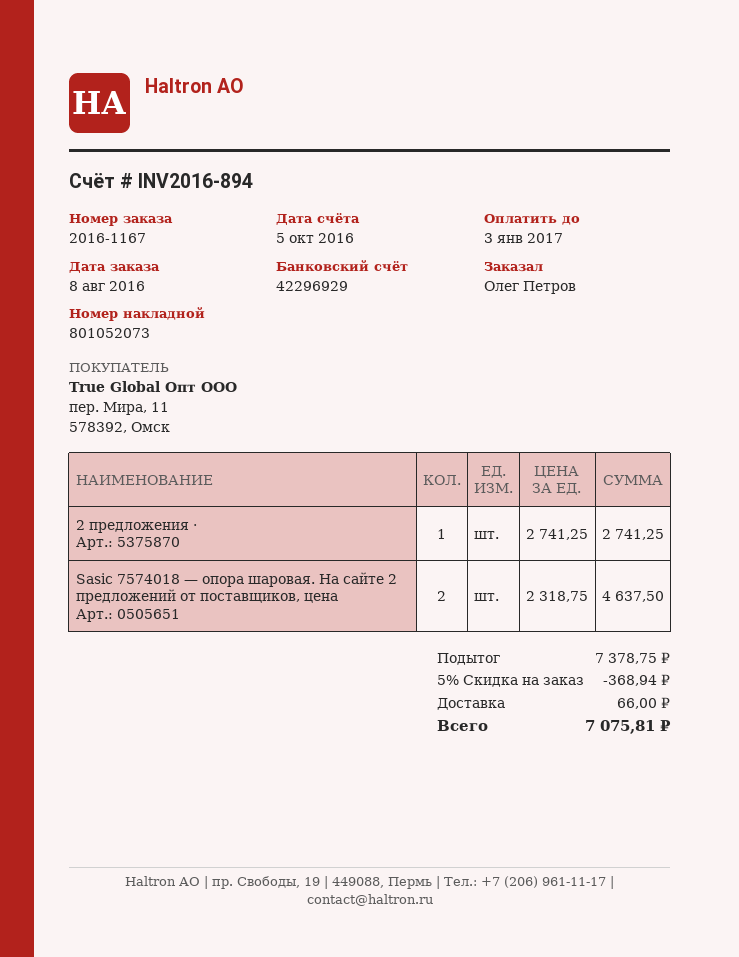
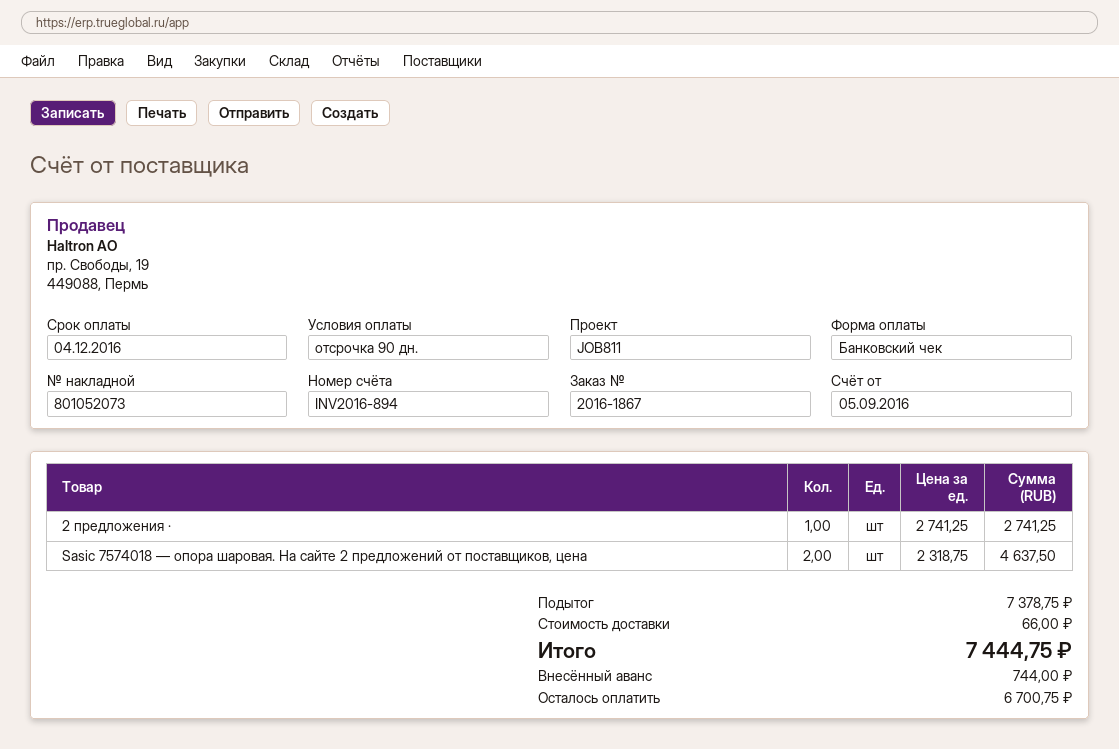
order number: 2016-1167 -> 2016-1867
invoice date: 2016-10-05 -> 2016-09-05
due date: 2017-01-03 -> 2016-12-04
discount: 5% = 368.94 -> none
total: 7075.81 -> 7444.75

